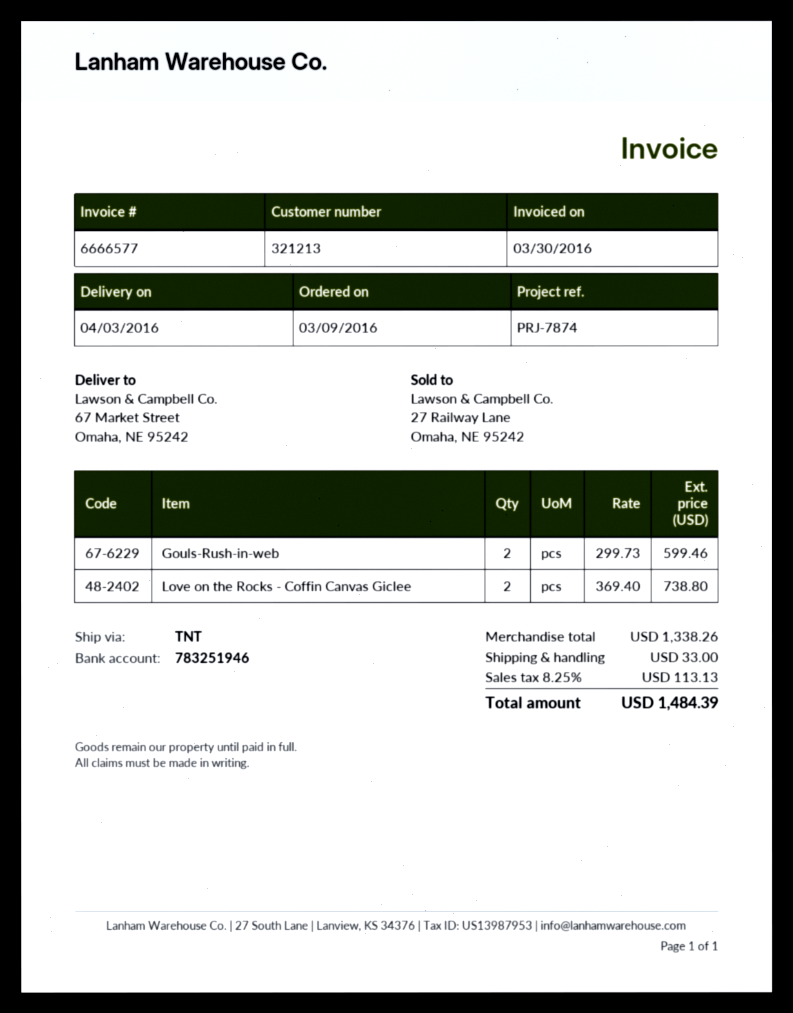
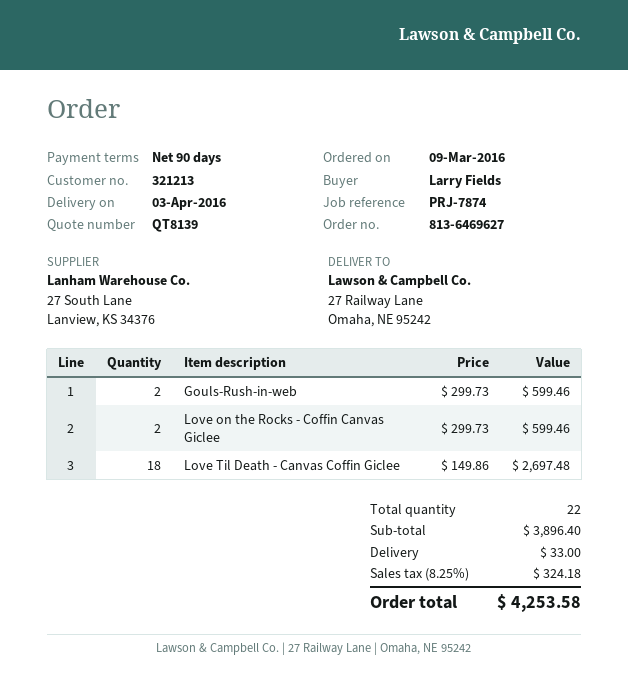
ship to: 67 Market Street, Omaha, NE 95242 -> 27 Railway Lane, Omaha, NE 95242
Love on the Rocks - Coffin Canvas Giclee: 2 x 369.40 = 738.80 -> 2 x 299.73 = 599.46
Love Til Death - Canvas Coffin Giclee: none -> 18 x 149.86 = 2697.48
subtotal: 1338.26 -> 3896.40
tax: 8.25% = 113.13 -> 8.25% = 324.18
total: 1484.39 -> 4253.58

